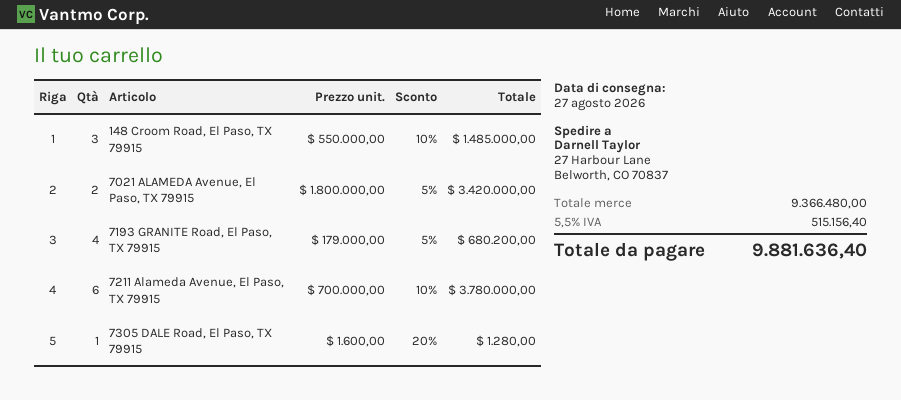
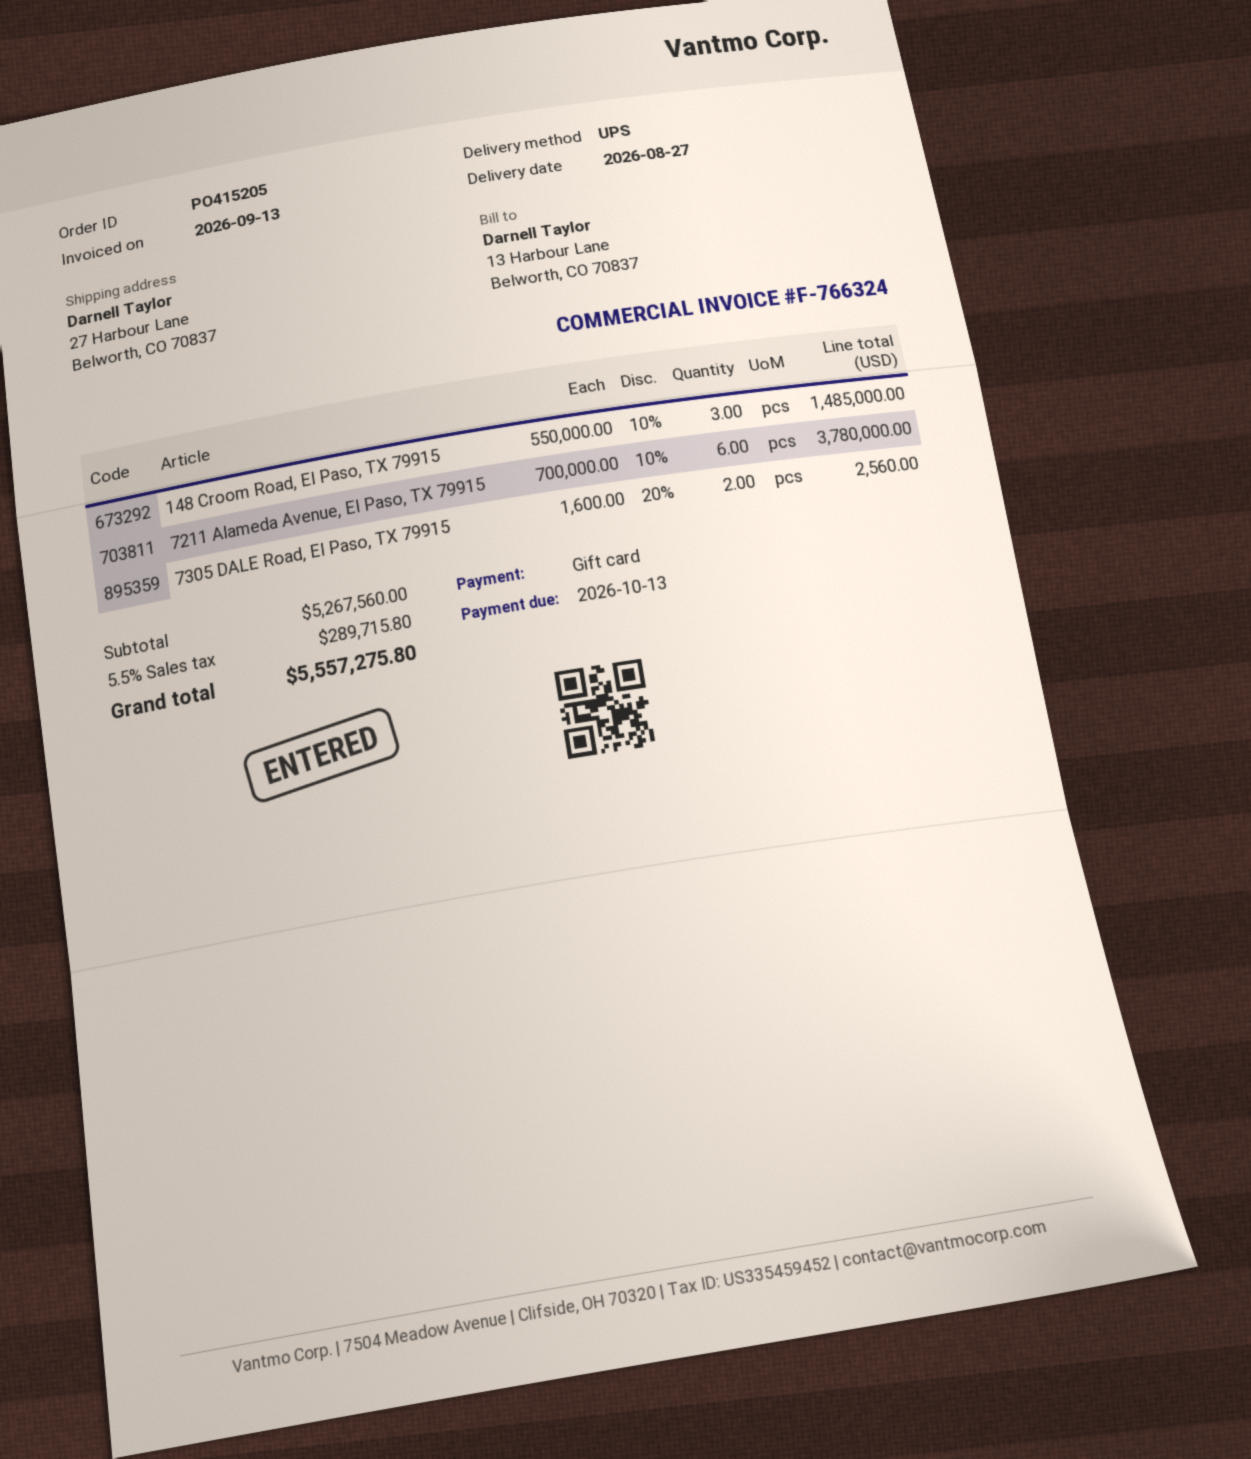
7021 ALAMEDA Avenue, El Paso, TX 79915: 2 x 1800000.00 - 5% = 3420000.00 -> none
7193 GRANITE Road, El Paso, TX 79915: 4 x 179000.00 - 5% = 680200.00 -> none
7305 DALE Road, El Paso, TX 79915: 1 x 1600.00 - 20% = 1280.00 -> 2 x 1600.00 - 20% = 2560.00
subtotal: 9366480.00 -> 5267560.00
tax: 5.5% = 515156.40 -> 5.5% = 289715.80
total: 9881636.40 -> 5557275.80

